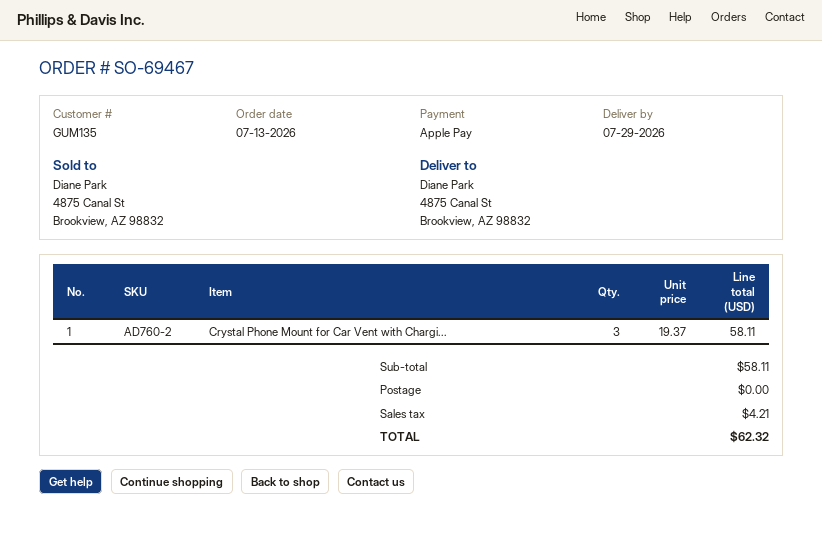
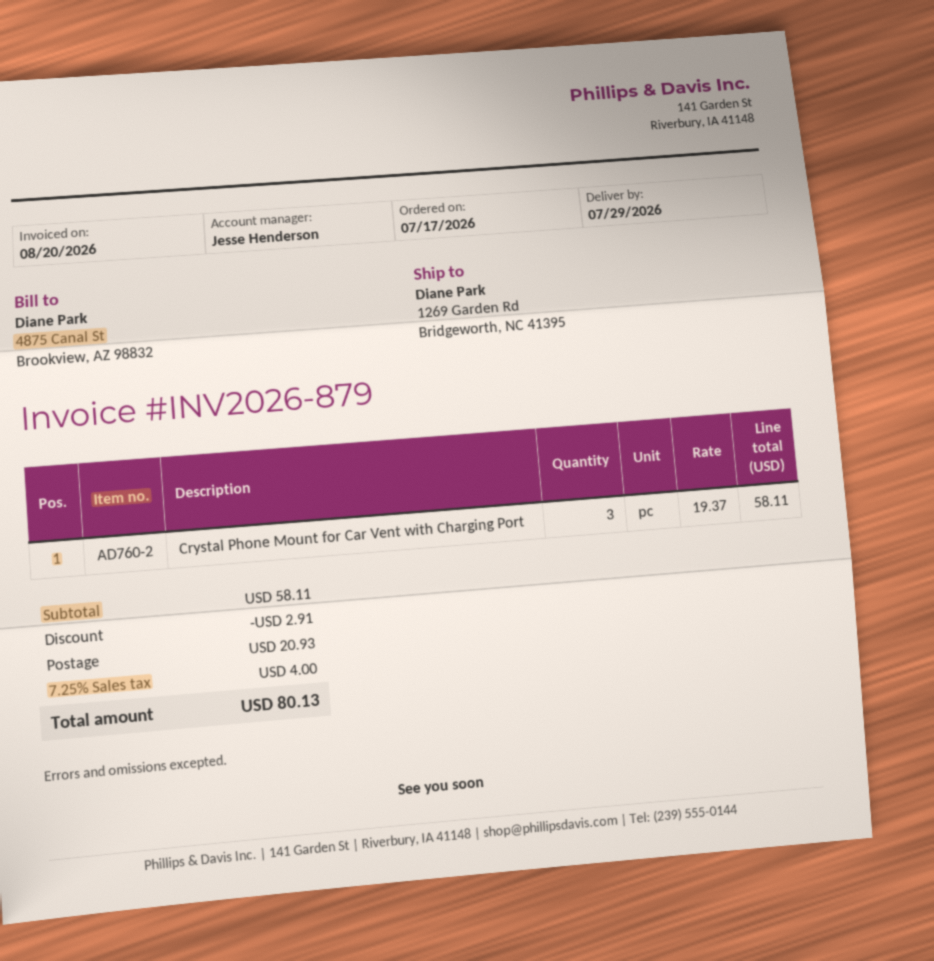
order date: 2026-07-13 -> 2026-07-17
ship to: 4875 Canal St, Brookview, AZ 98832 -> 1269 Garden Rd, Bridgeworth, NC 41395
discount: none -> 2.91
shipping: 0.00 -> 20.93
tax: 4.21 -> 4.00
total: 62.32 -> 80.13

